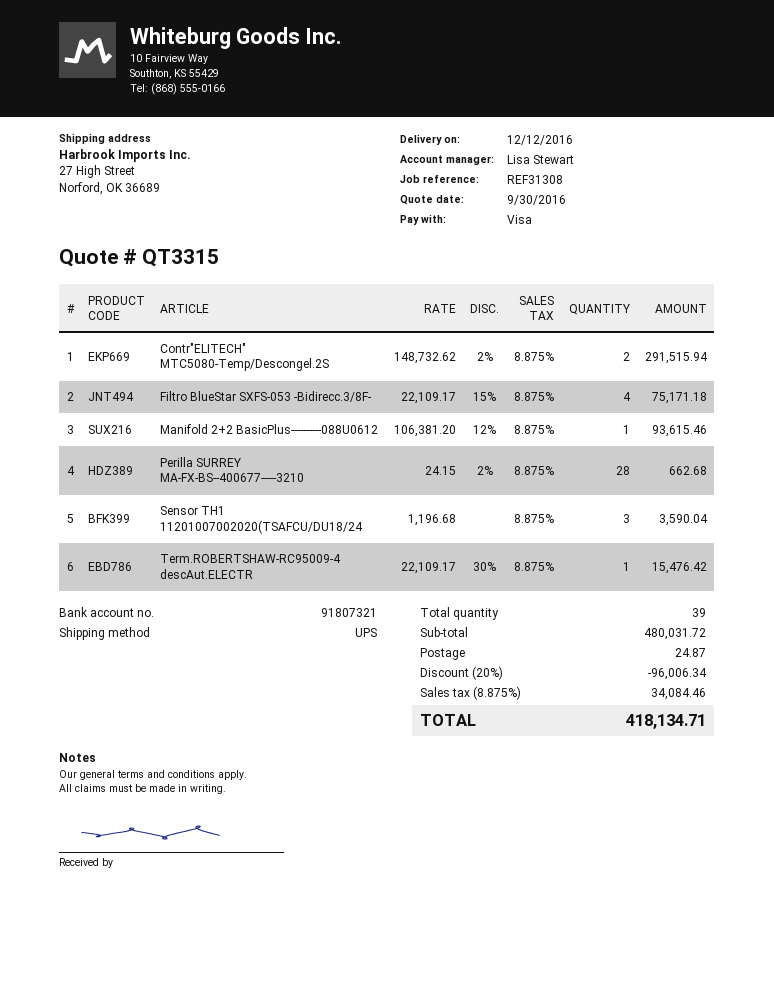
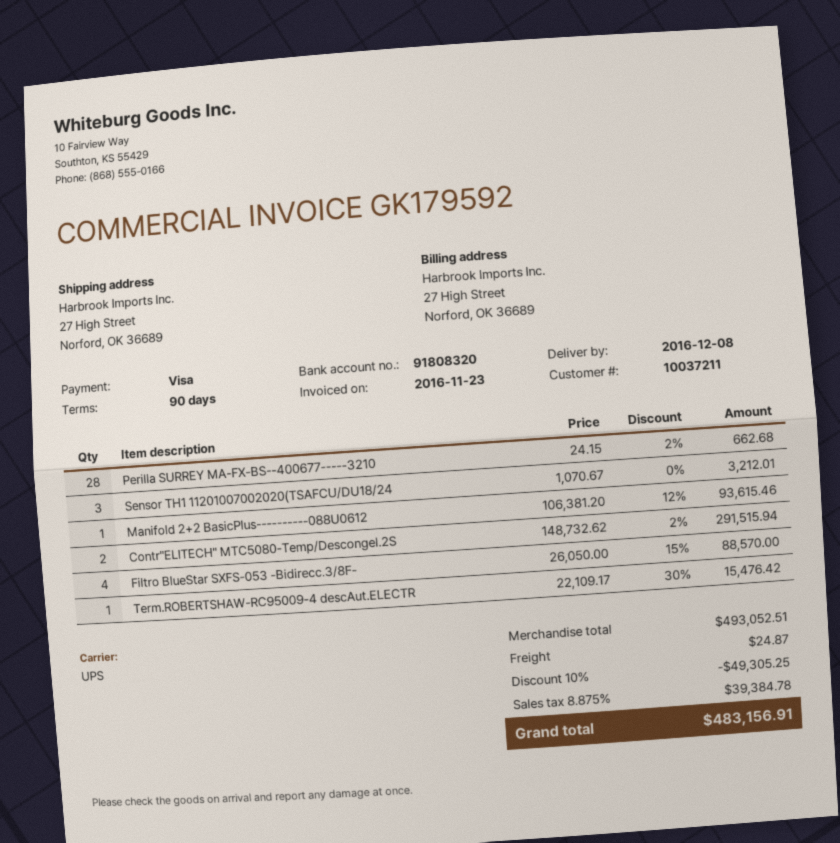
delivery date: 2016-12-12 -> 2016-12-08
bank account: 91807321 -> 91808320
Filtro BlueStar SXFS-053 -Bidirecc.3/8F-: 4 x 22109.17 - 15% = 75171.18 -> 4 x 26050.00 - 15% = 88570.00
Sensor TH1 11201007002020(TSAFCU/DU18/24: 3 x 1196.68 = 3590.04 -> 3 x 1070.67 = 3212.01
subtotal: 480031.72 -> 493052.51
discount: 20% = 96006.34 -> 10% = 49305.25
tax: 8.875% = 34084.46 -> 8.875% = 39384.78
total: 418134.71 -> 483156.91

